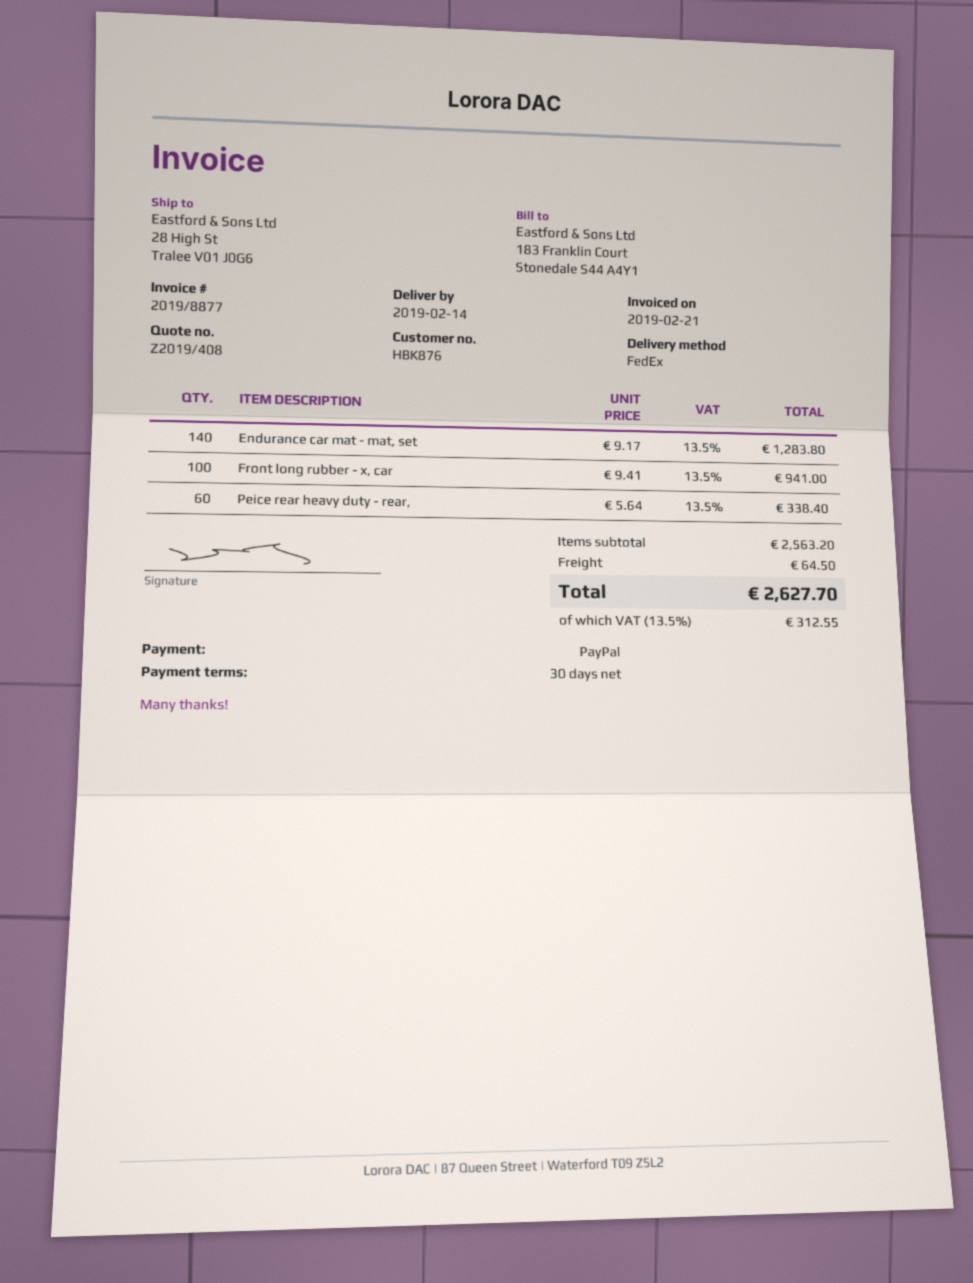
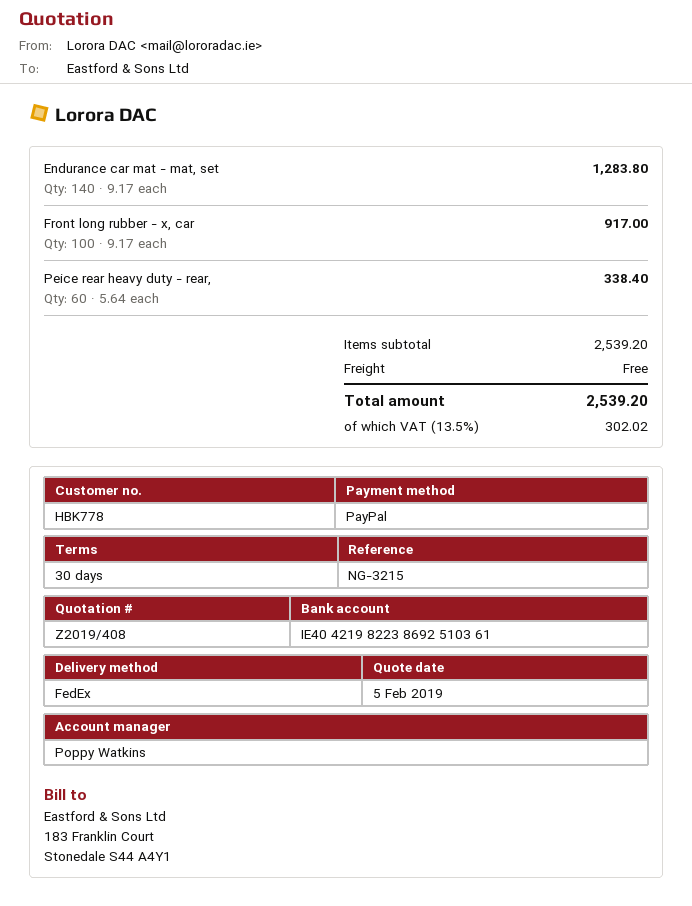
customer number: HBK876 -> HBK778
Front long rubber - x, car: 100 x 9.41 = 941.00 -> 100 x 9.17 = 917.00
subtotal: 2563.20 -> 2539.20
shipping: 64.50 -> 0.00
tax: 13.5% = 312.55 -> 13.5% = 302.02
total: 2627.70 -> 2539.20

